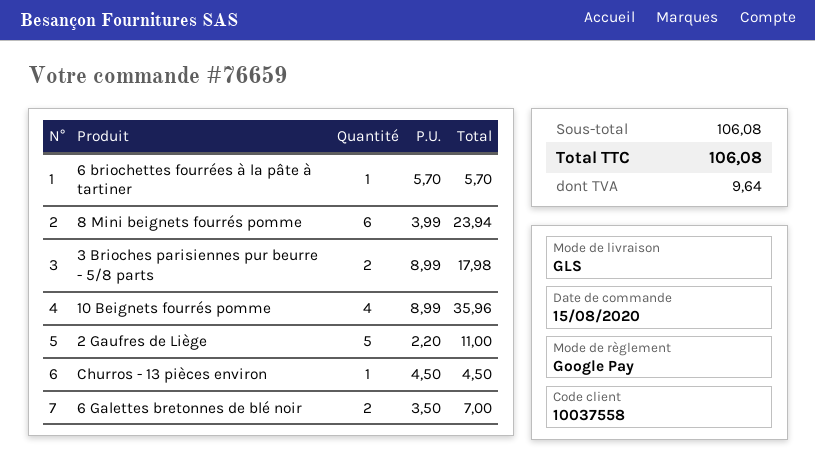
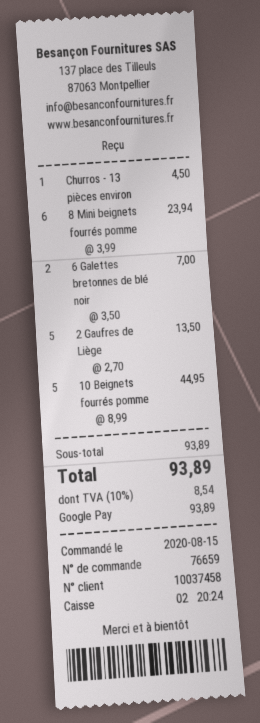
customer number: 10037558 -> 10037458
6 briochettes fourrées à la pâte à tartiner: 1 x 5.70 = 5.70 -> none
3 Brioches parisiennes pur beurre - 5/8 parts: 2 x 8.99 = 17.98 -> none
10 Beignets fourrés pomme: 4 x 8.99 = 35.96 -> 5 x 8.99 = 44.95
2 Gaufres de Liège: 5 x 2.20 = 11.00 -> 5 x 2.70 = 13.50
subtotal: 106.08 -> 93.89
tax: 9.64 -> 8.54
total: 106.08 -> 93.89

